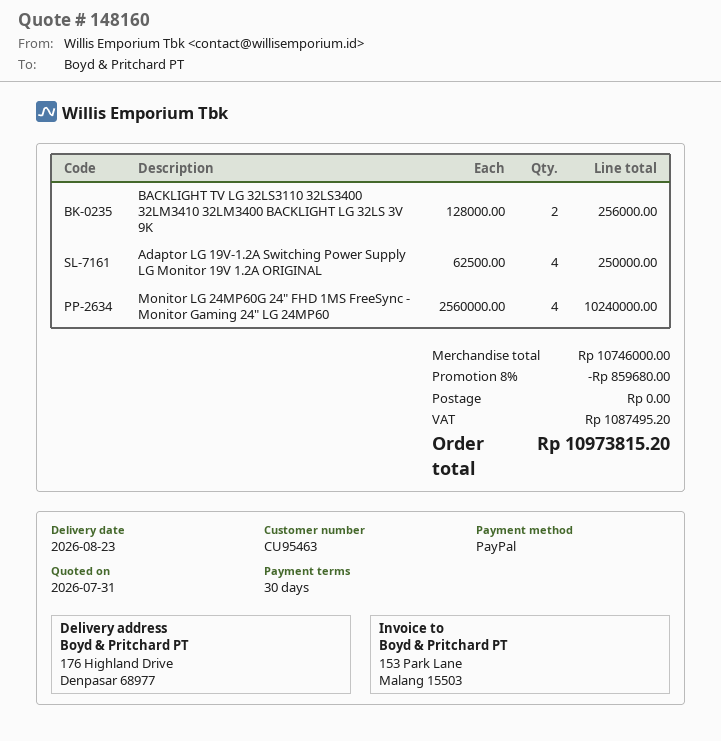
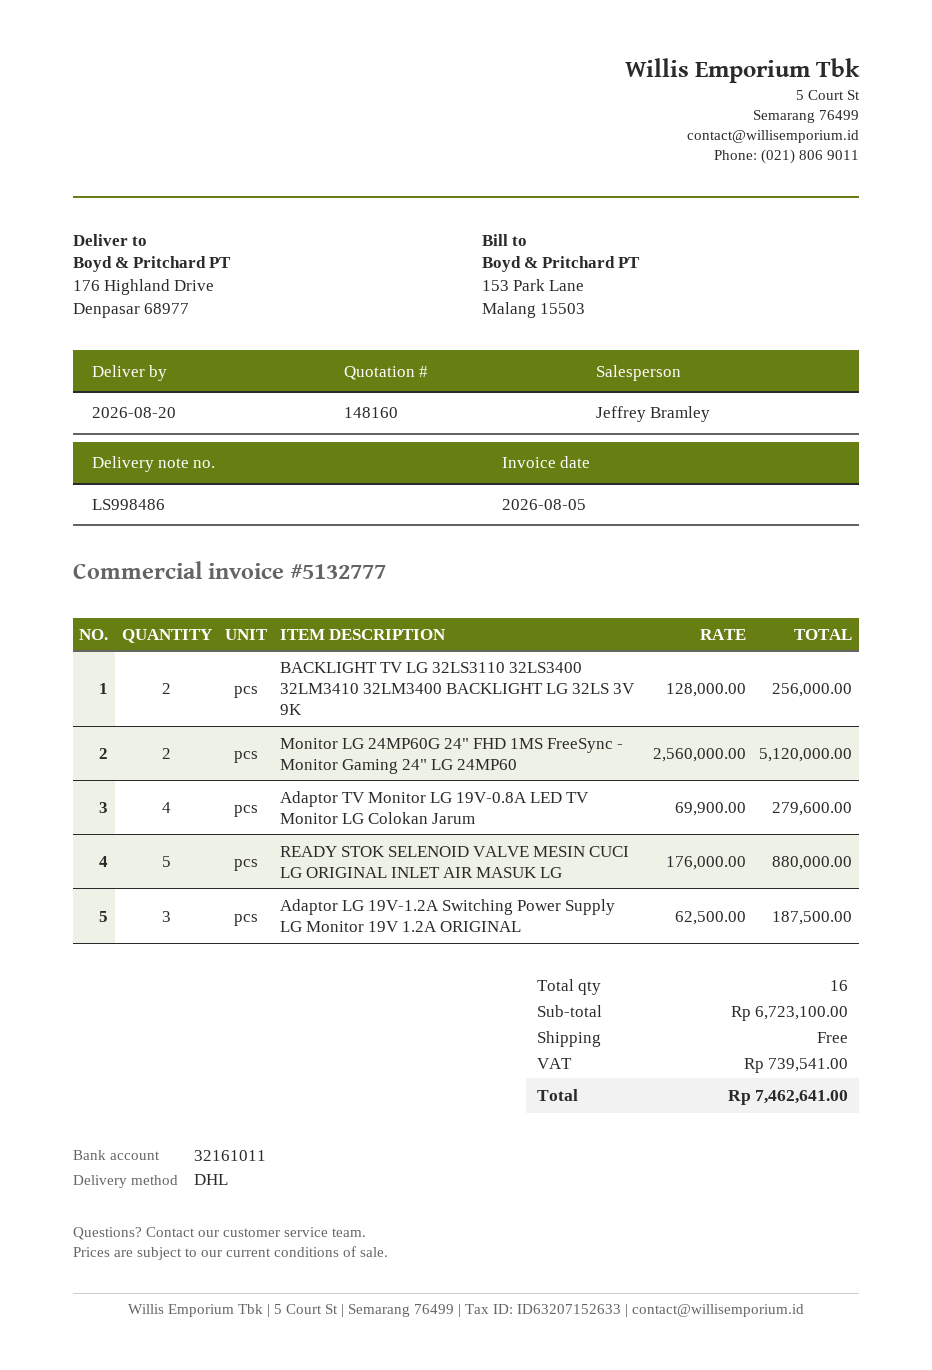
delivery date: 2026-08-23 -> 2026-08-20
Adaptor LG 19V-1.2A Switching Power Supply LG Monitor 19V 1.2A ORIGINAL: 4 x 62500.00 = 250000.00 -> 3 x 62500.00 = 187500.00
Monitor LG 24MP60G 24" FHD 1MS FreeSync - Monitor Gaming 24" LG 24MP60: 4 x 2560000.00 = 10240000.00 -> 2 x 2560000.00 = 5120000.00
Adaptor TV Monitor LG 19V-0.8A LED TV Monitor LG Colokan Jarum: none -> 4 x 69900.00 = 279600.00
READY STOK SELENOID VALVE MESIN CUCI LG ORIGINAL INLET AIR MASUK LG: none -> 5 x 176000.00 = 880000.00
subtotal: 10746000.00 -> 6723100.00
discount: 8% = 859680.00 -> none
tax: 1087495.20 -> 739541.00
total: 10973815.20 -> 7462641.00

